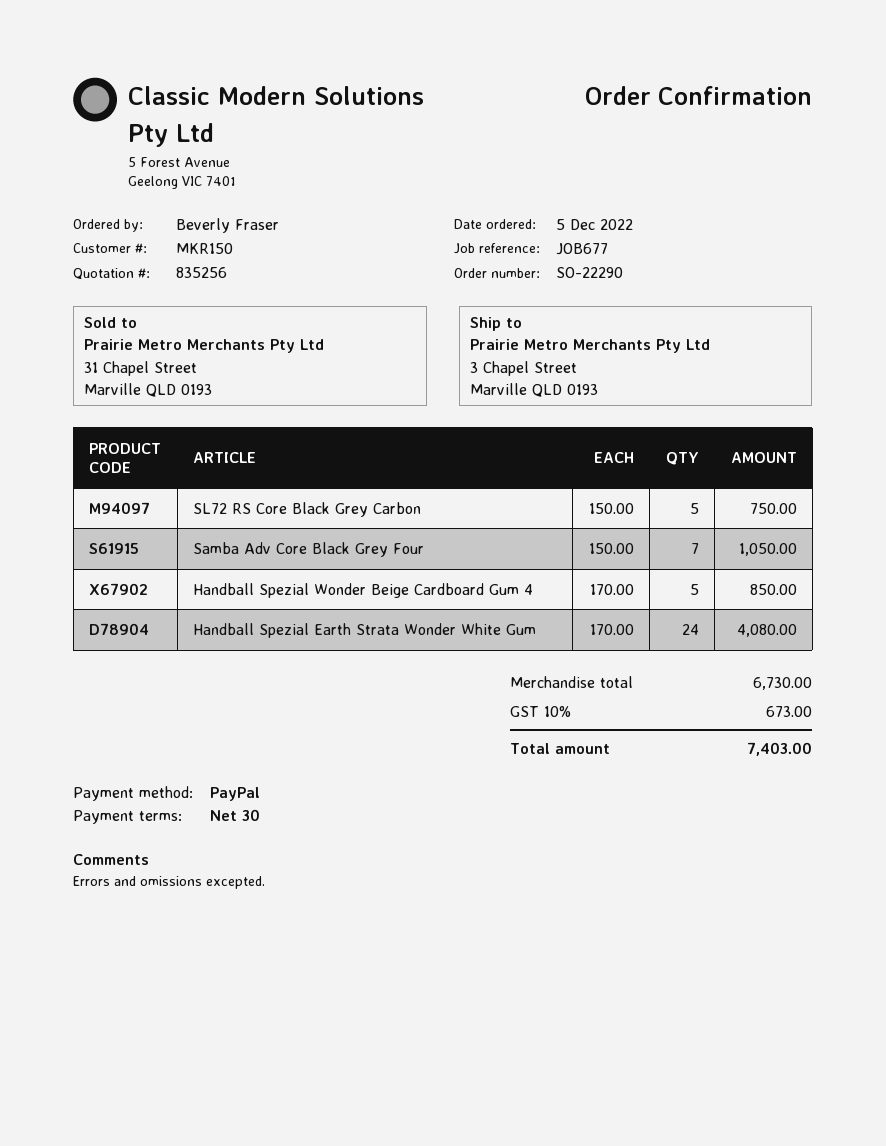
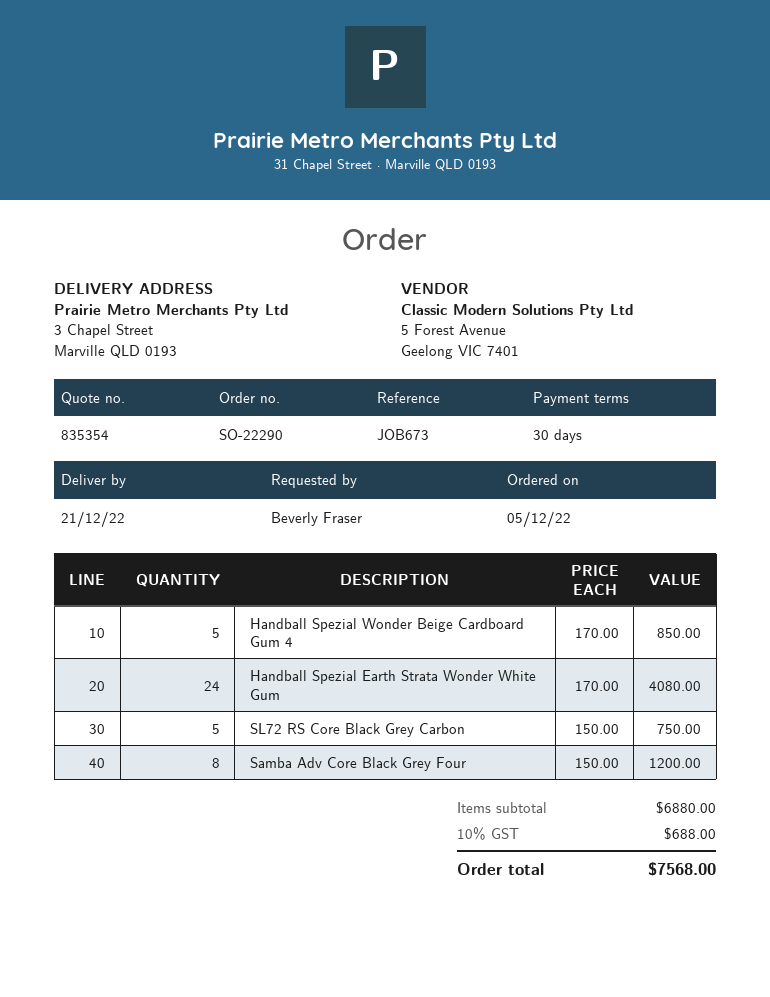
quote number: 835256 -> 835354
reference: JOB677 -> JOB673
Samba Adv Core Black Grey Four: 7 x 150.00 = 1050.00 -> 8 x 150.00 = 1200.00
subtotal: 6730.00 -> 6880.00
tax: 10% = 673.00 -> 10% = 688.00
total: 7403.00 -> 7568.00

